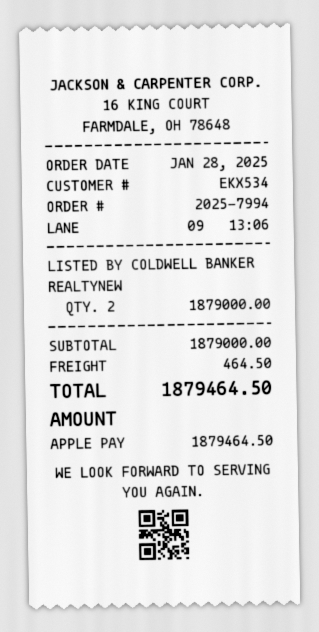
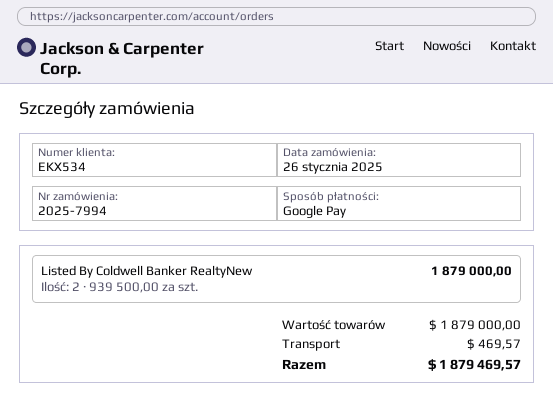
order date: 2025-01-28 -> 2025-01-26
payment method: Apple Pay -> Google Pay
shipping: 464.50 -> 469.57
total: 1879464.50 -> 1879469.57

